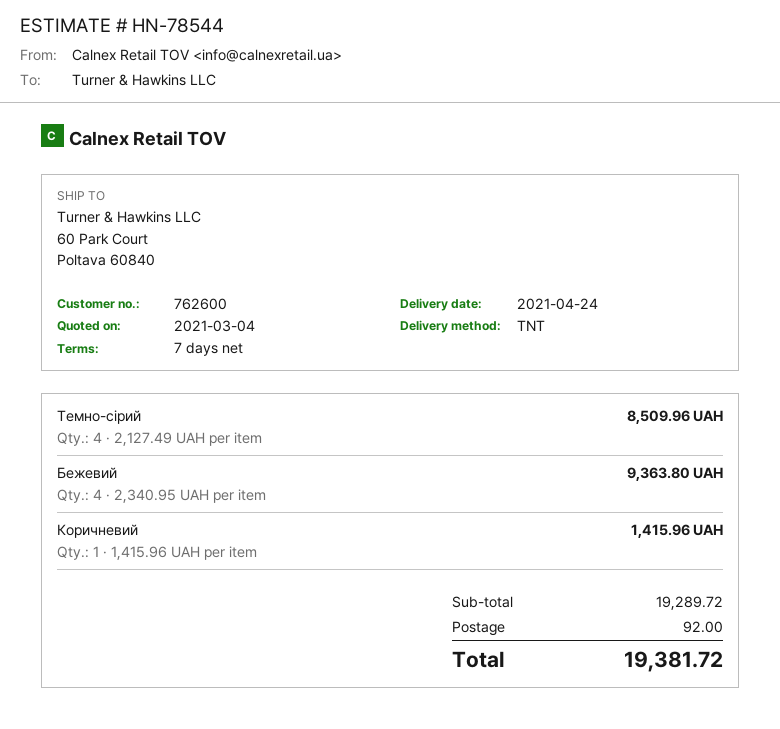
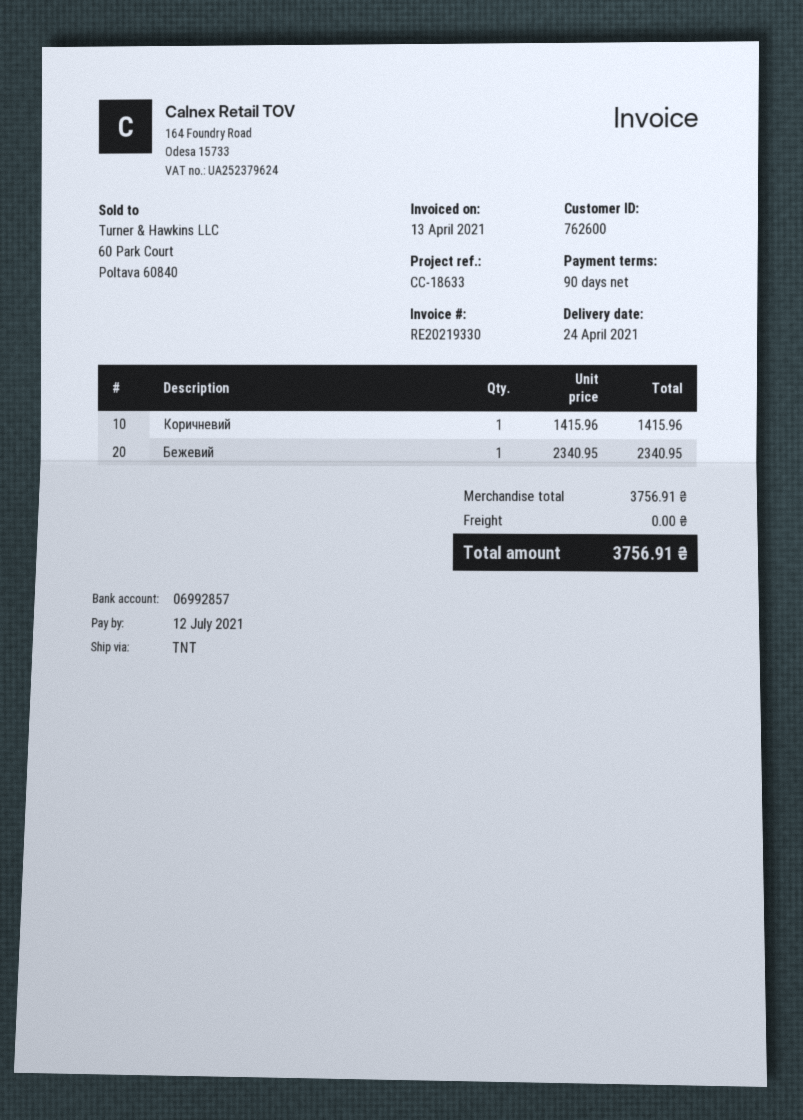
payment terms: 7 days -> 90 days
Темно-сірий: 4 x 2127.49 = 8509.96 -> none
Бежевий: 4 x 2340.95 = 9363.80 -> 1 x 2340.95 = 2340.95
subtotal: 19289.72 -> 3756.91
shipping: 92.00 -> 0.00
total: 19381.72 -> 3756.91

